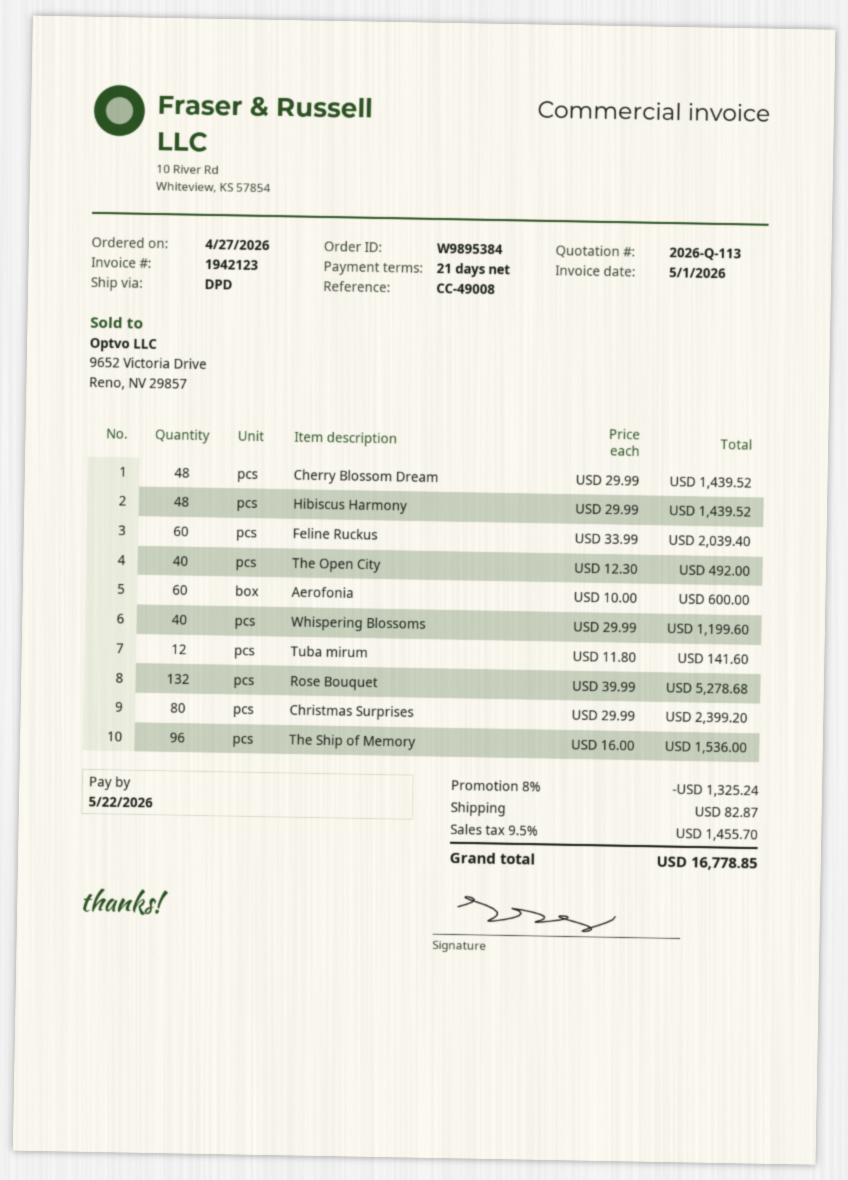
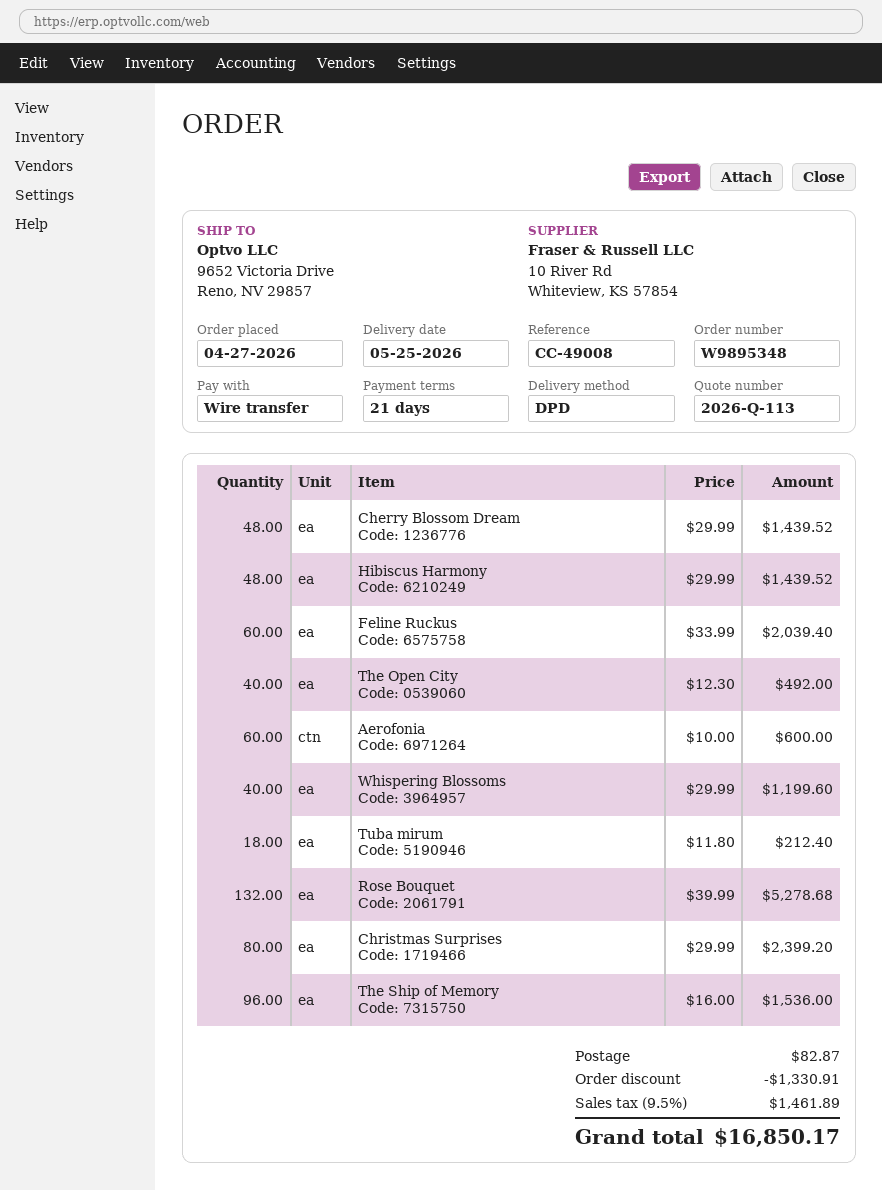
order number: W9895384 -> W9895348
Tuba mirum: 12 x 11.80 = 141.60 -> 18 x 11.80 = 212.40
discount: 1325.24 -> 1330.91
tax: 9.5% = 1455.70 -> 9.5% = 1461.89
total: 16778.85 -> 16850.17

